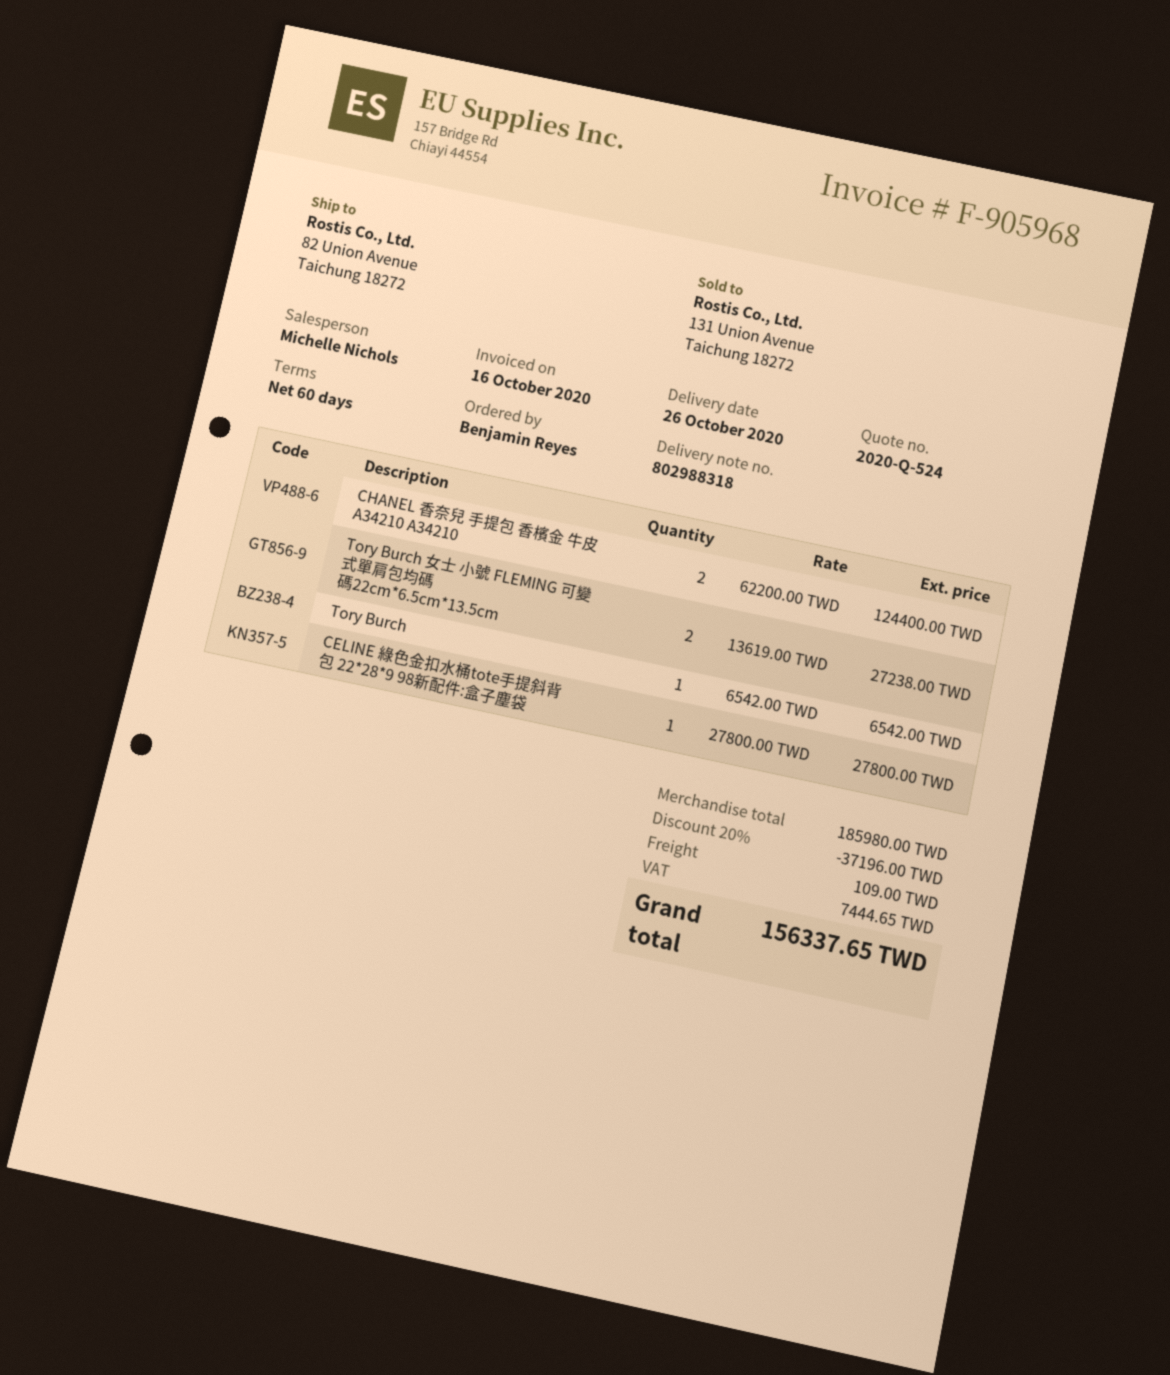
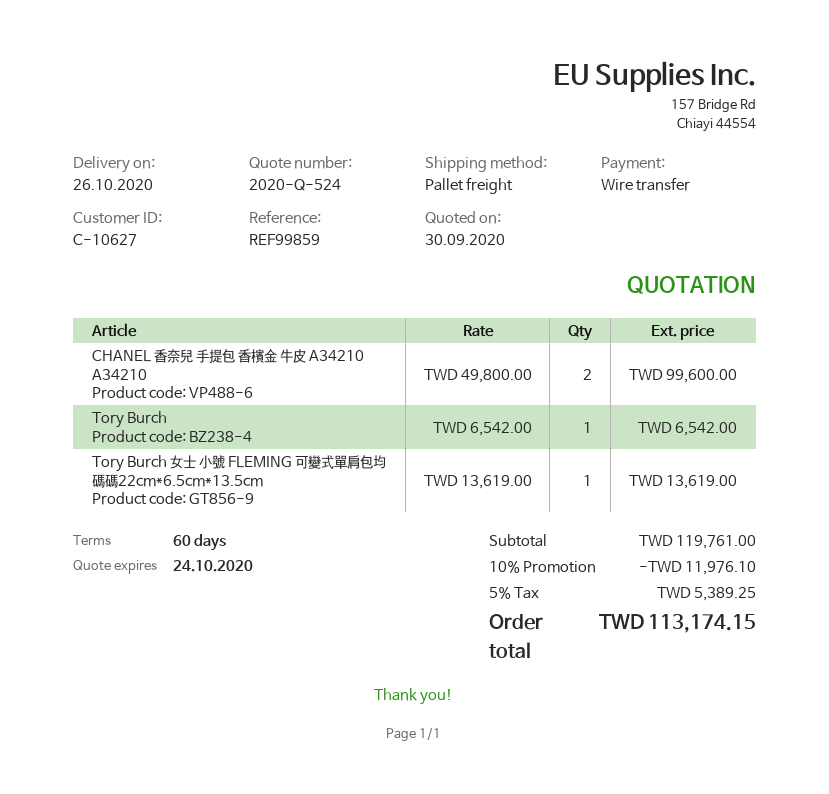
CHANEL 香奈兒 手提包 香檳金 牛皮 A34210 A34210: 2 x 62200.00 = 124400.00 -> 2 x 49800.00 = 99600.00
Tory Burch 女士 小號 FLEMING 可變式單肩包均碼碼22cm*6.5cm*13.5cm: 2 x 13619.00 = 27238.00 -> 1 x 13619.00 = 13619.00
CELINE 綠色金扣水桶tote手提斜背包 22*28*9 98新配件:盒子塵袋: 1 x 27800.00 = 27800.00 -> none
subtotal: 185980.00 -> 119761.00
discount: 20% = 37196.00 -> 10% = 11976.10
shipping: 109.00 -> none
tax: 7444.65 -> 5389.25
total: 156337.65 -> 113174.15

